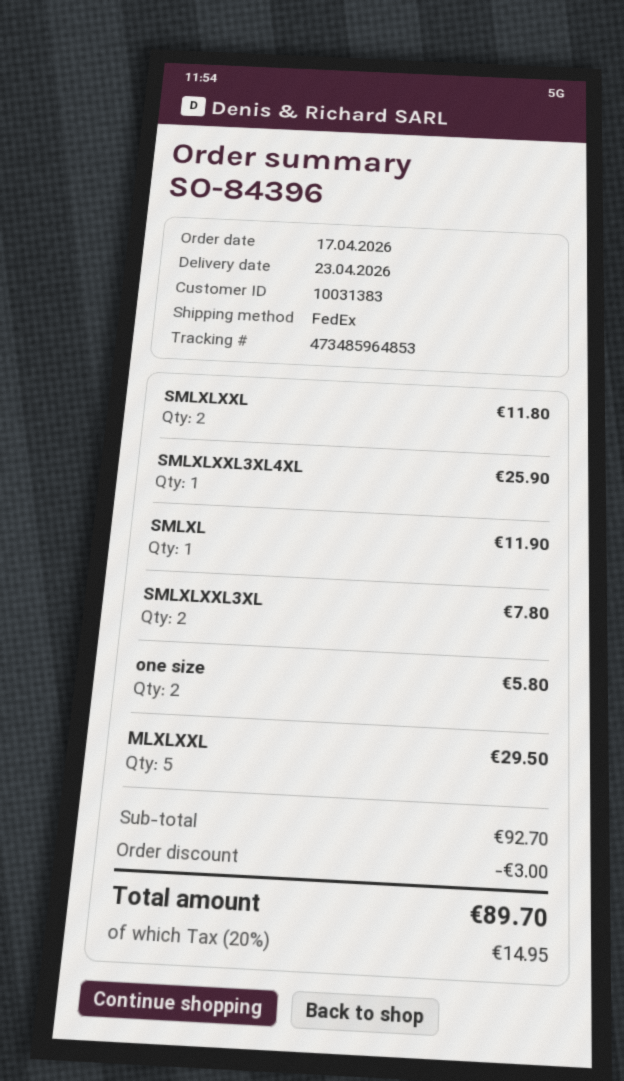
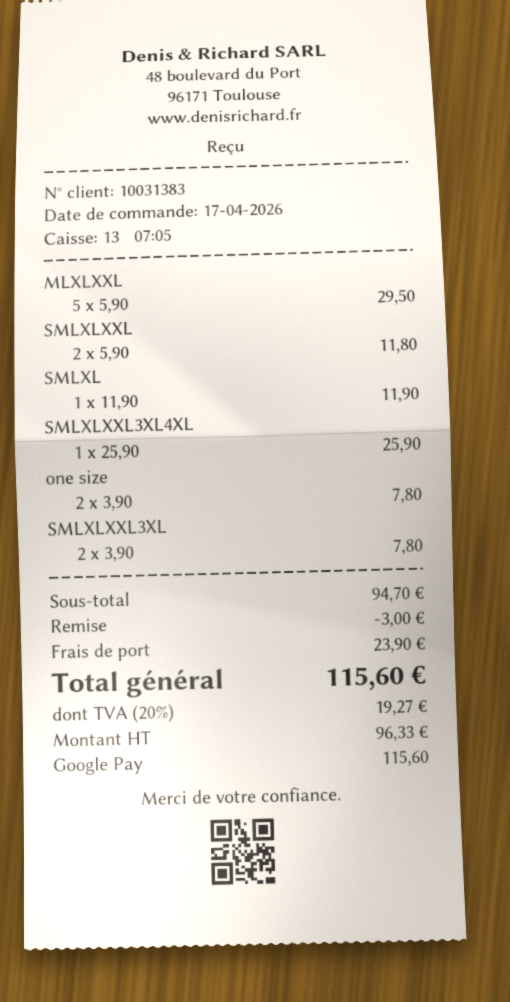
one size: 2 for 5.80 -> 2 for 7.80
subtotal: 92.70 -> 94.70
shipping: none -> 23.90
tax: 20% = 14.95 -> 20% = 19.27
total: 89.70 -> 115.60

